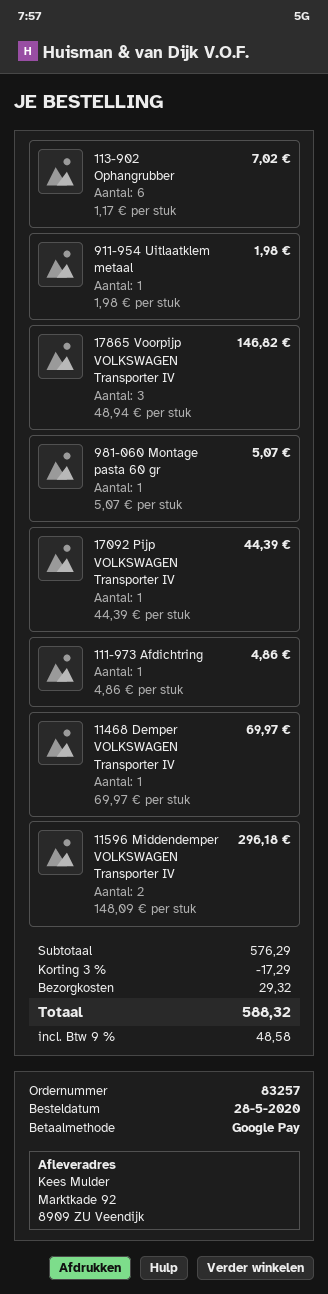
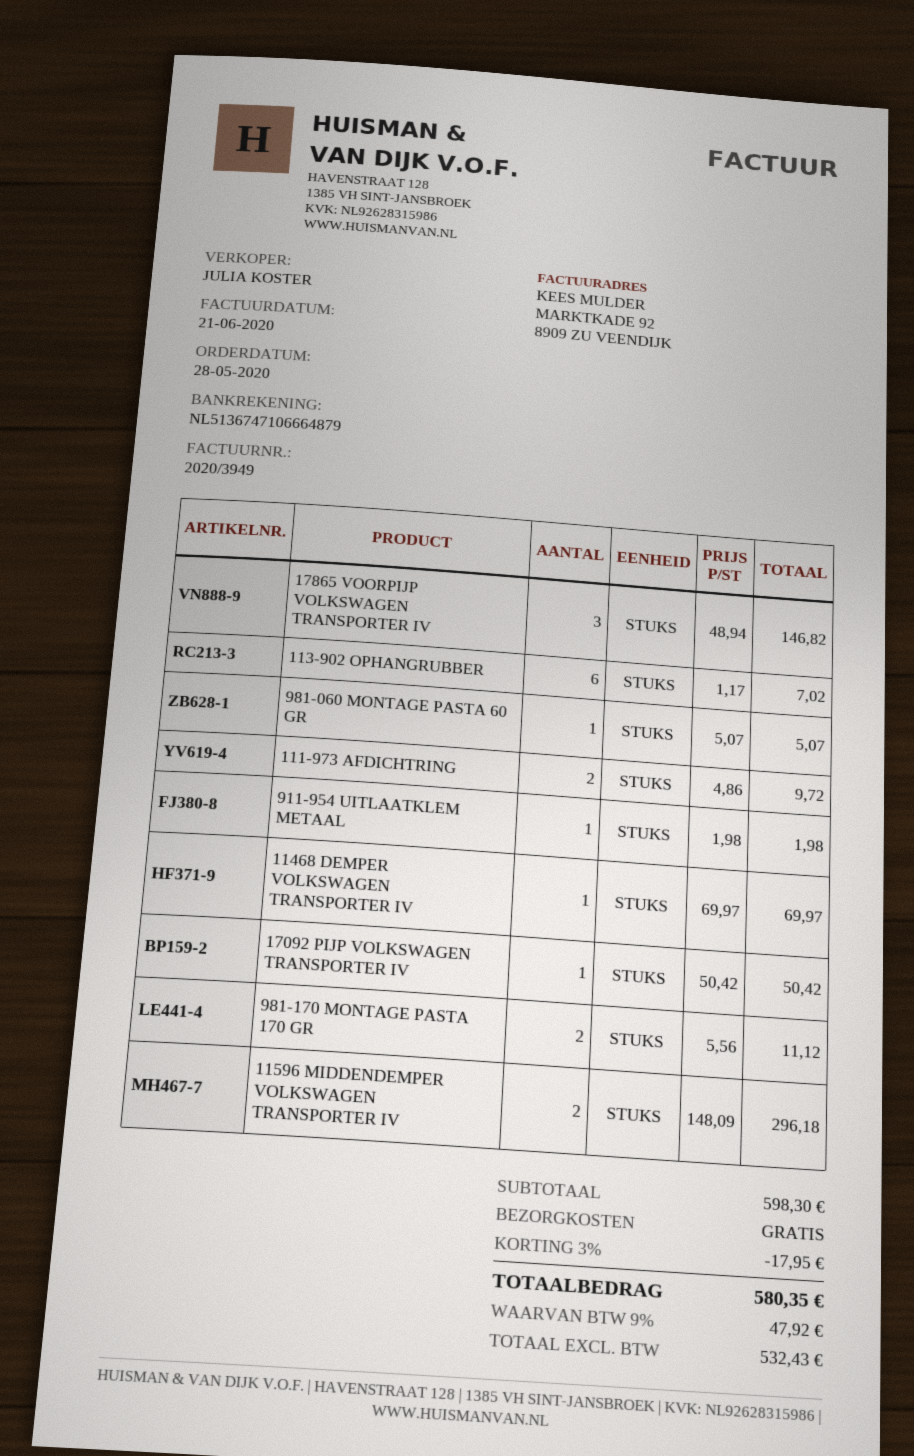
17092 Pijp VOLKSWAGEN Transporter IV: 1 x 44.39 = 44.39 -> 1 x 50.42 = 50.42
111-973 Afdichtring: 1 x 4.86 = 4.86 -> 2 x 4.86 = 9.72
981-170 MONTAGE PASTA 170 GR: none -> 2 x 5.56 = 11.12
subtotal: 576.29 -> 598.30
discount: 3% = 17.29 -> 3% = 17.95
shipping: 29.32 -> 0.00
tax: 9% = 48.58 -> 9% = 47.92
total: 588.32 -> 580.35

